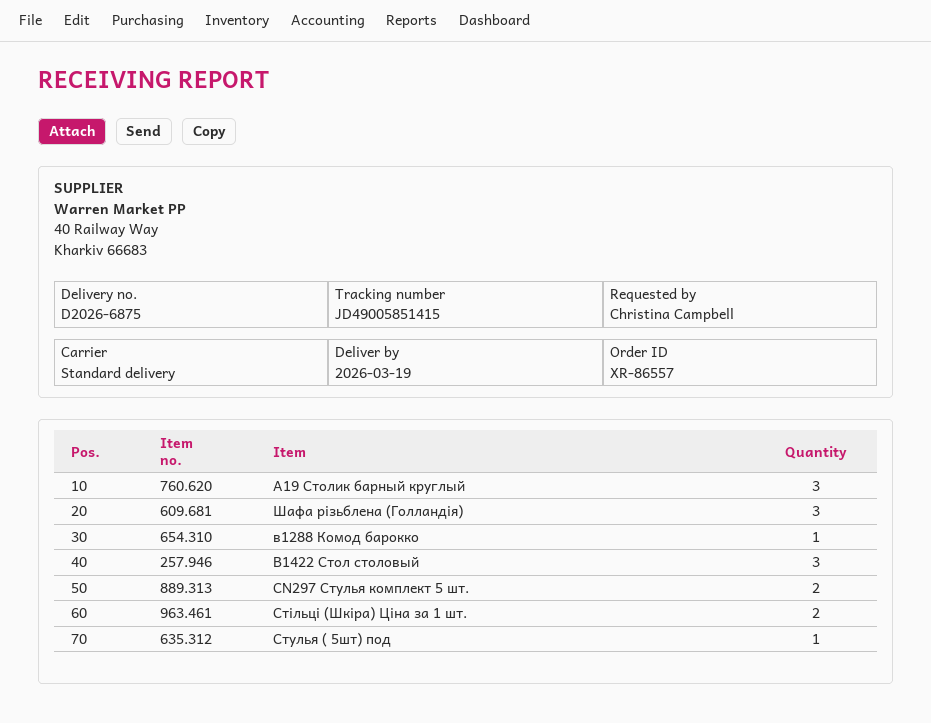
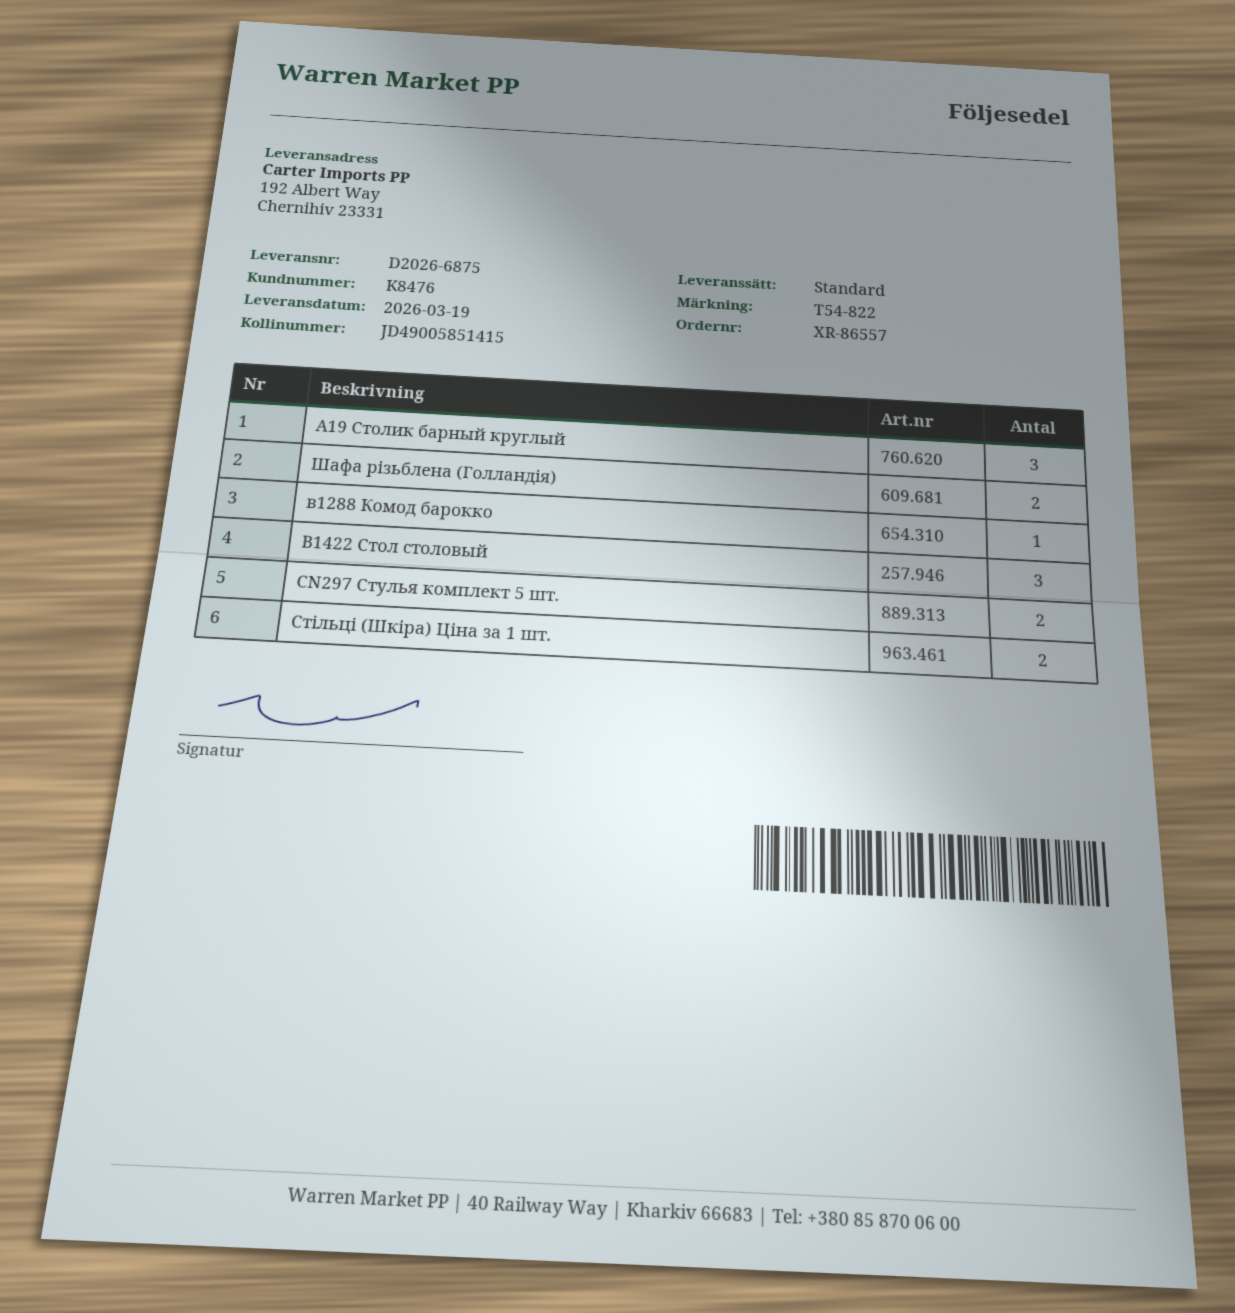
Шафа різьблена (Голландія): 3 -> 2
Стулья ( 5шт) под: 1 -> none

